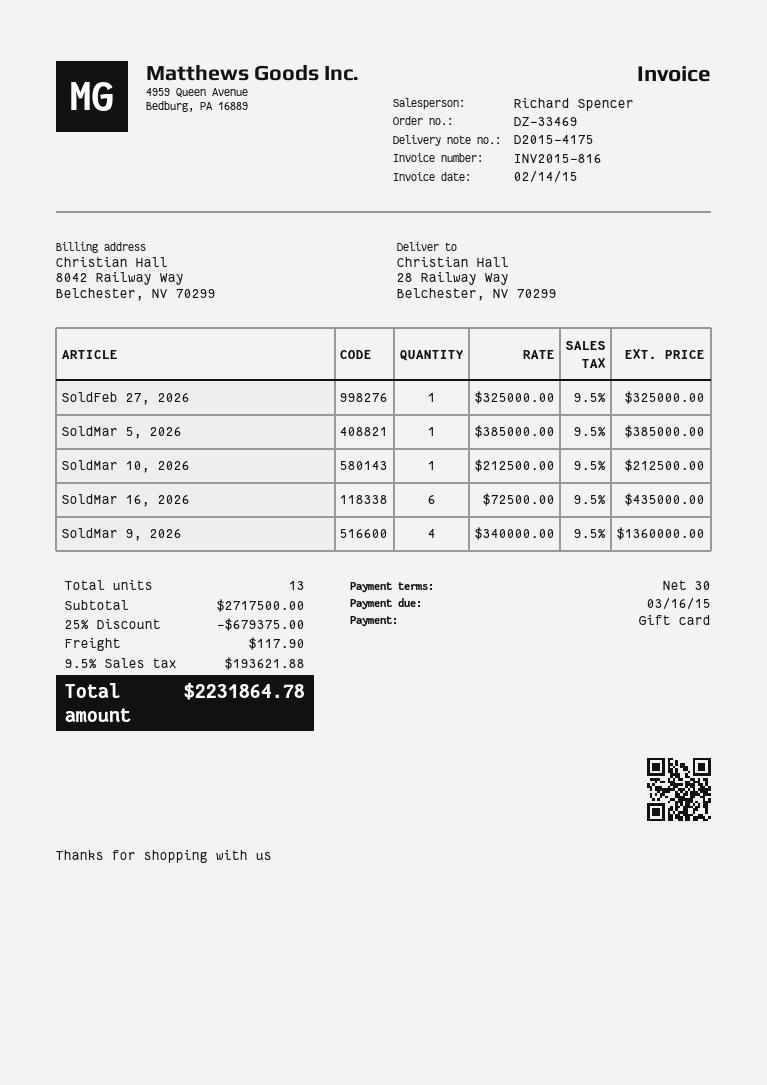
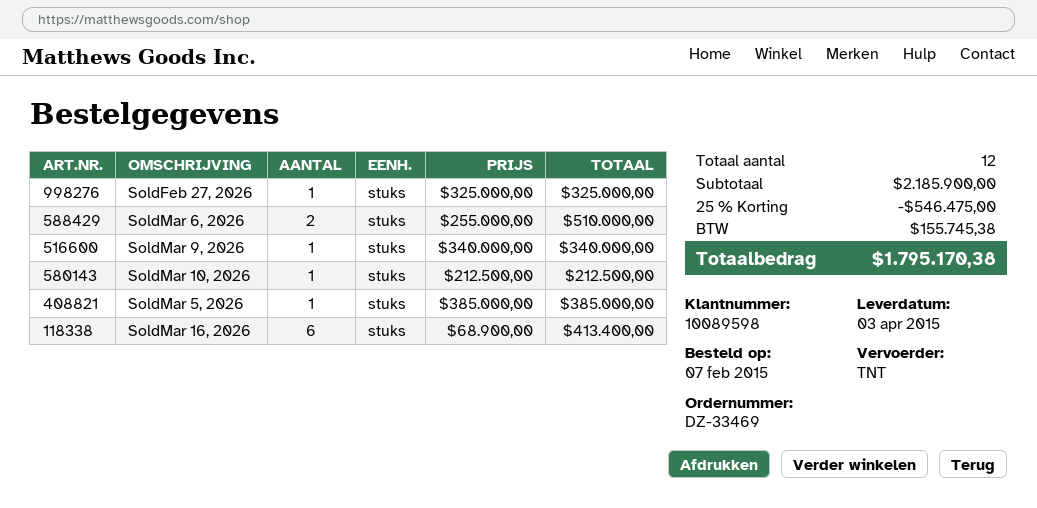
SoldMar 16, 2026: 6 x 72500.00 = 435000.00 -> 6 x 68900.00 = 413400.00
SoldMar 9, 2026: 4 x 340000.00 = 1360000.00 -> 1 x 340000.00 = 340000.00
SoldMar 6, 2026: none -> 2 x 255000.00 = 510000.00
total quantity: 13 -> 12
subtotal: 2717500.00 -> 2185900.00
discount: 25% = 679375.00 -> 25% = 546475.00
shipping: 117.90 -> none
tax: 193621.88 -> 155745.38
total: 2231864.78 -> 1795170.38

